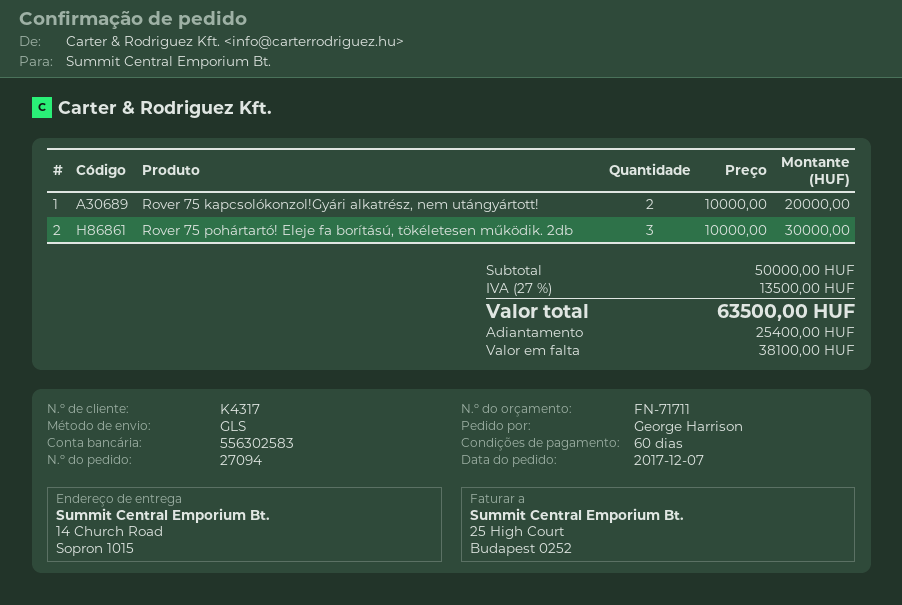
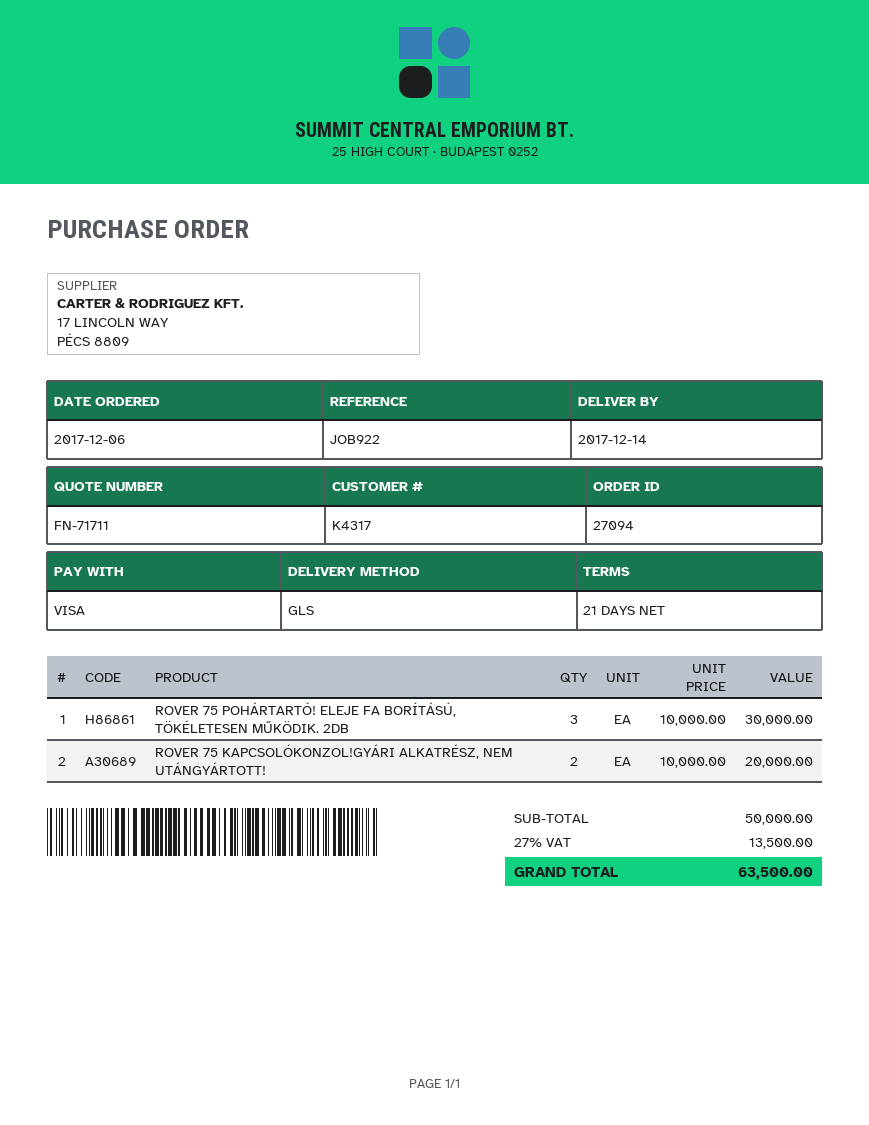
order date: 2017-12-07 -> 2017-12-06
payment terms: 60 days -> 21 days

